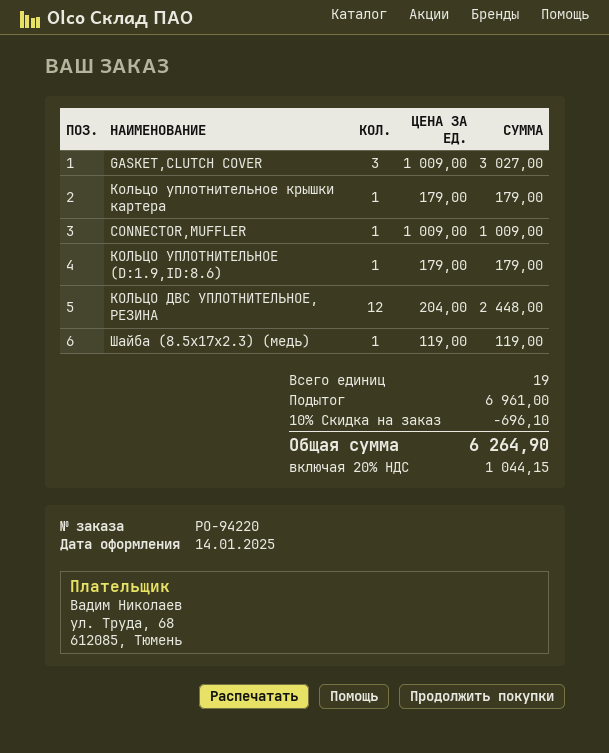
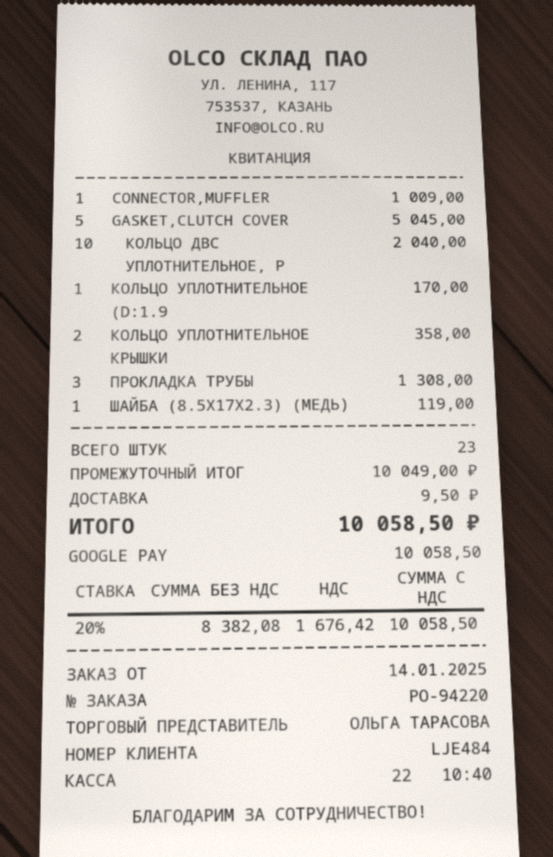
GASKET,CLUTCH COVER: 3 for 3027.00 -> 5 for 5045.00
Кольцо уплотнительное крышки картера: 1 for 179.00 -> 2 for 358.00
КОЛЬЦО УПЛОТНИТЕЛЬНОЕ (D:1.9,ID:8.6): 1 for 179.00 -> 1 for 170.00
КОЛЬЦО ДВС УПЛОТНИТЕЛЬНОЕ, РЕЗИНА: 12 for 2448.00 -> 10 for 2040.00
ПРОКЛАДКА ТРУБЫ: none -> 3 for 1308.00
total quantity: 19 -> 23
subtotal: 6961.00 -> 10049.00
discount: 10% = 696.10 -> none
shipping: none -> 9.50
tax: 20% = 1044.15 -> 20% = 1676.42
total: 6264.90 -> 10058.50

